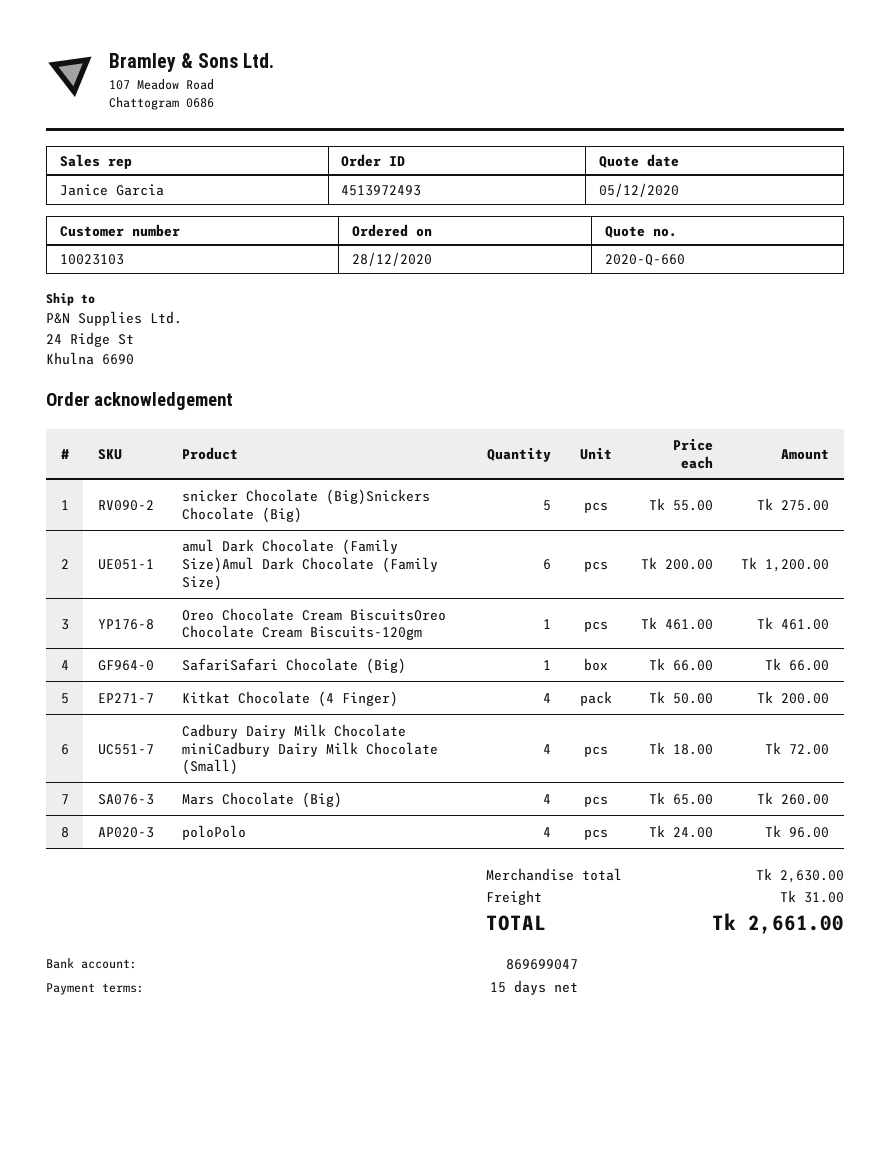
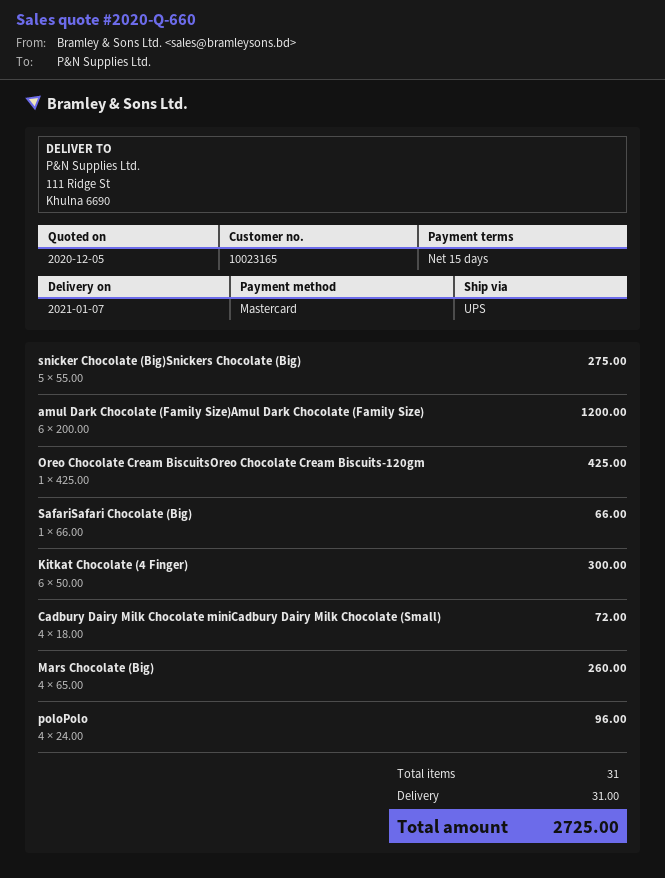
customer number: 10023103 -> 10023165
ship to: 24 Ridge St, Khulna 6690 -> 111 Ridge St, Khulna 6690
Oreo Chocolate Cream BiscuitsOreo Chocolate Cream Biscuits-120gm: 1 x 461.00 = 461.00 -> 1 x 425.00 = 425.00
Kitkat Chocolate (4 Finger): 4 x 50.00 = 200.00 -> 6 x 50.00 = 300.00
total: 2661.00 -> 2725.00

